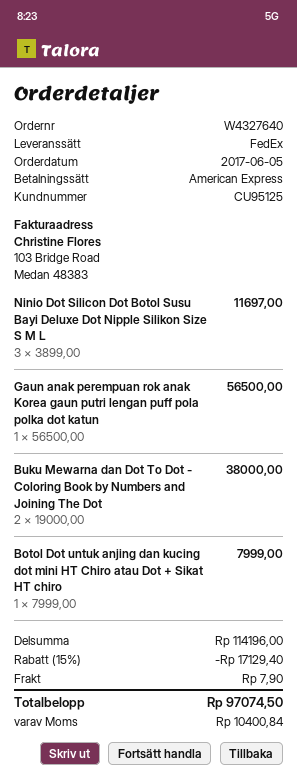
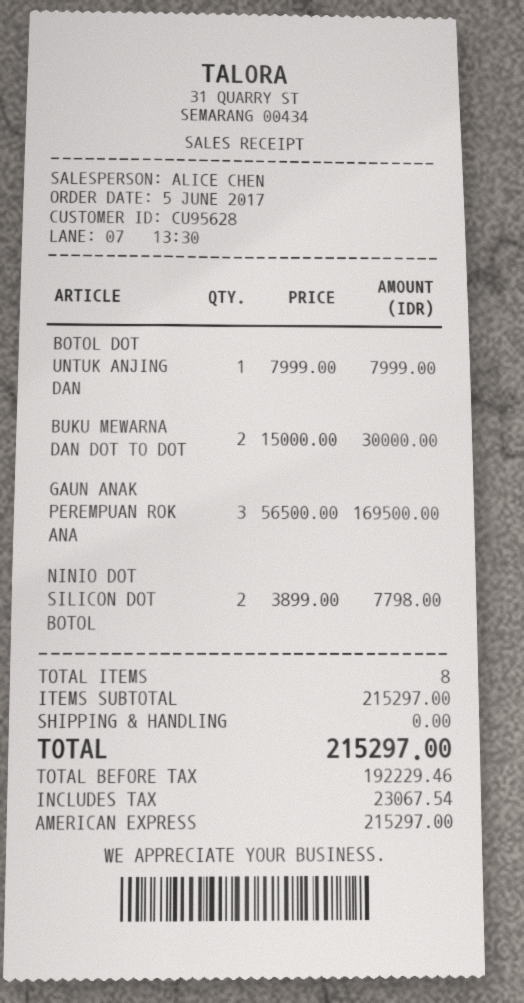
customer number: CU95125 -> CU95628
Ninio Dot Silicon Dot Botol Susu Bayi Deluxe Dot Nipple Silikon Size S M L: 3 x 3899.00 = 11697.00 -> 2 x 3899.00 = 7798.00
Gaun anak perempuan rok anak Korea gaun putri lengan puff pola polka dot katun: 1 x 56500.00 = 56500.00 -> 3 x 56500.00 = 169500.00
Buku Mewarna dan Dot To Dot - Coloring Book by Numbers and Joining The Dot: 2 x 19000.00 = 38000.00 -> 2 x 15000.00 = 30000.00
subtotal: 114196.00 -> 215297.00
discount: 15% = 17129.40 -> none
shipping: 7.90 -> 0.00
tax: 10400.84 -> 23067.54
total: 97074.50 -> 215297.00

